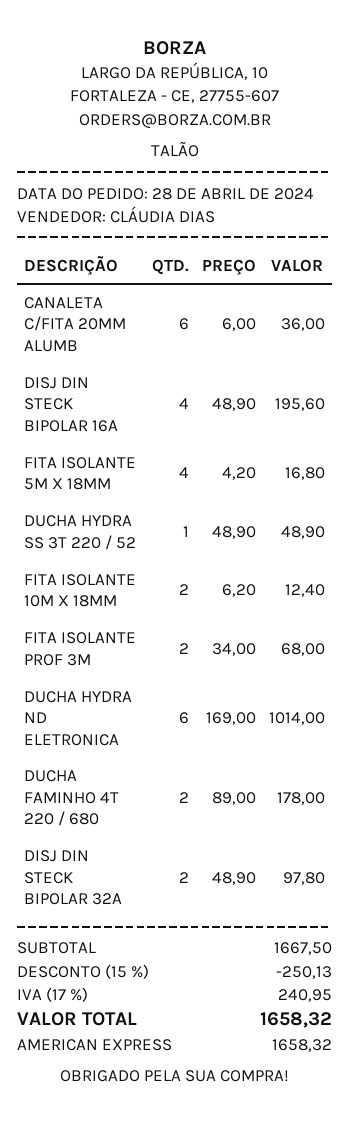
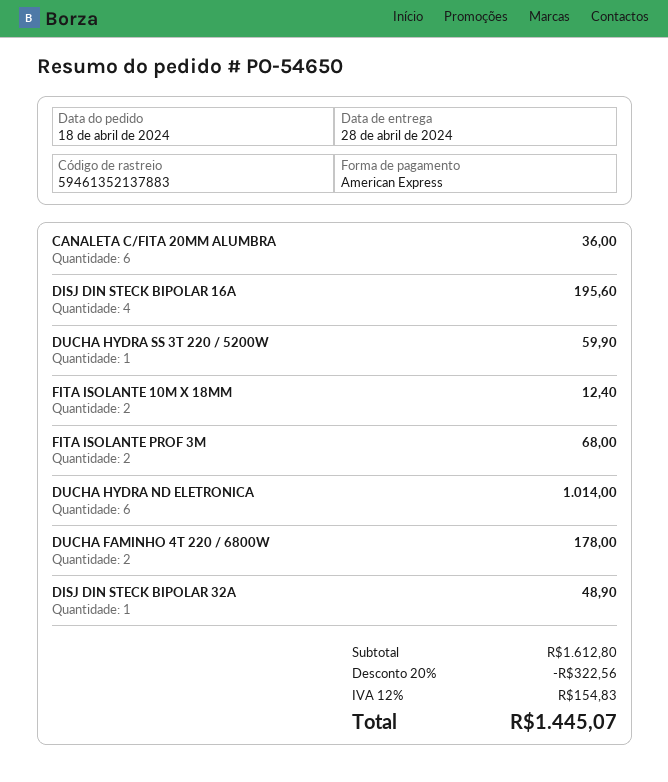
order date: 2024-04-28 -> 2024-04-18
FITA ISOLANTE 5M X 18MM: 4 for 16.80 -> none
DUCHA HYDRA SS 3T 220 / 52: 1 for 48.90 -> 1 for 59.90
DISJ DIN STECK BIPOLAR 32A: 2 for 97.80 -> 1 for 48.90
subtotal: 1667.50 -> 1612.80
discount: 15% = 250.13 -> 20% = 322.56
tax: 17% = 240.95 -> 12% = 154.83
total: 1658.32 -> 1445.07

